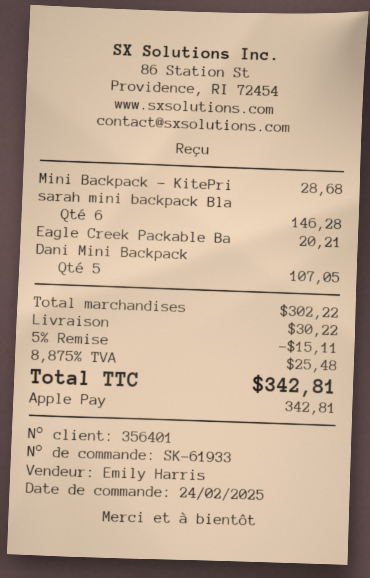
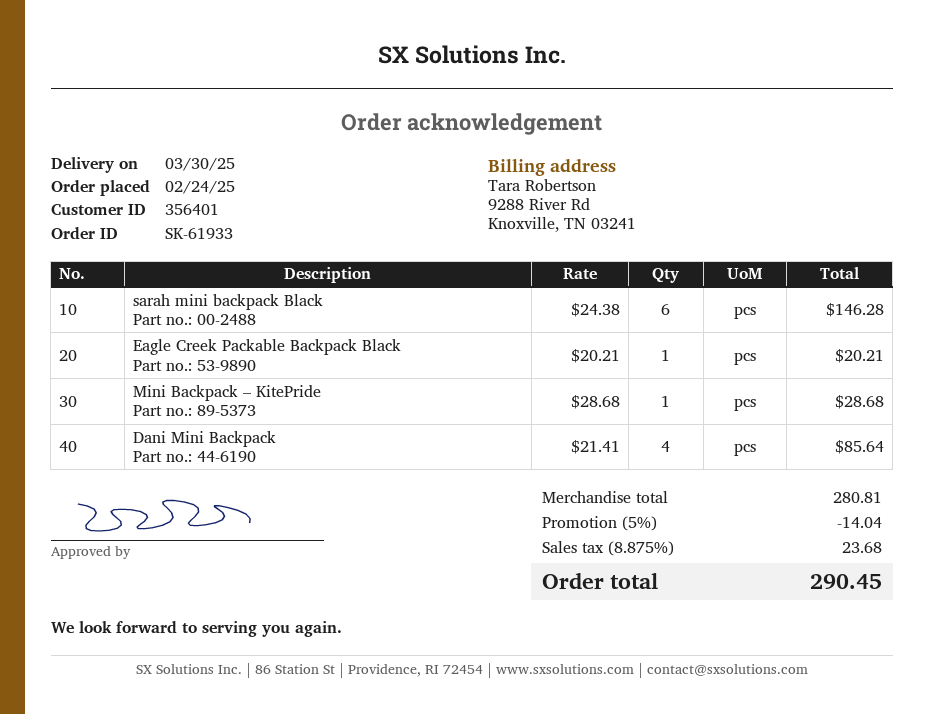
Dani Mini Backpack: 5 for 107.05 -> 4 for 85.64
subtotal: 302.22 -> 280.81
discount: 5% = 15.11 -> 5% = 14.04
shipping: 30.22 -> none
tax: 8.875% = 25.48 -> 8.875% = 23.68
total: 342.81 -> 290.45

